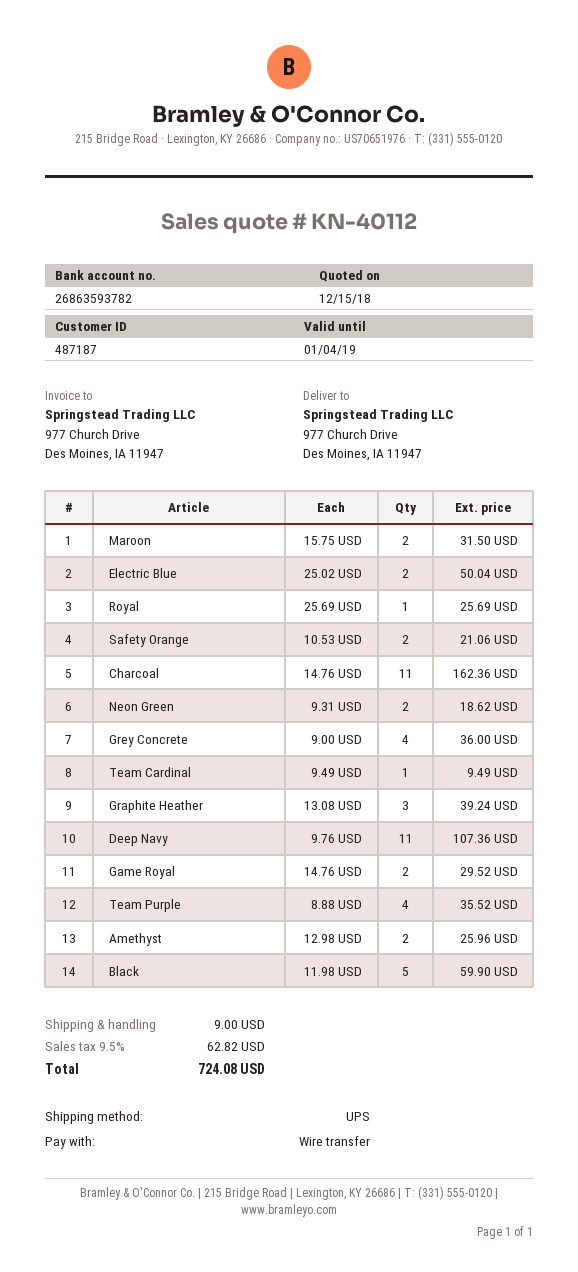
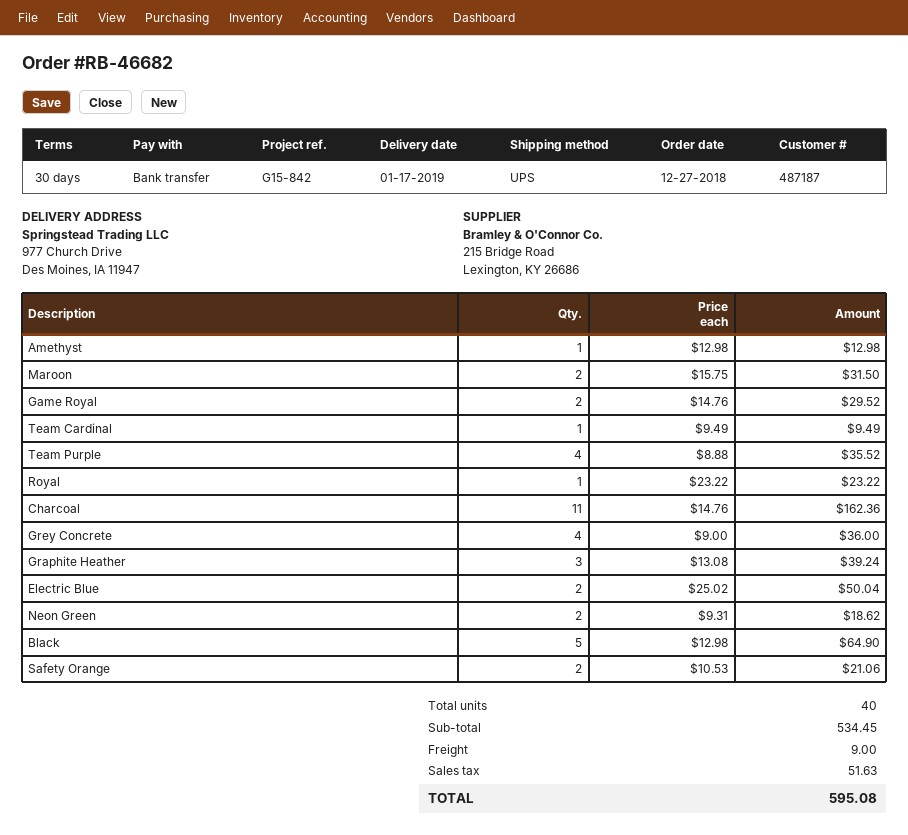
Royal: 1 x 25.69 = 25.69 -> 1 x 23.22 = 23.22
Deep Navy: 11 x 9.76 = 107.36 -> none
Amethyst: 2 x 12.98 = 25.96 -> 1 x 12.98 = 12.98
Black: 5 x 11.98 = 59.90 -> 5 x 12.98 = 64.90
tax: 62.82 -> 51.63
total: 724.08 -> 595.08

